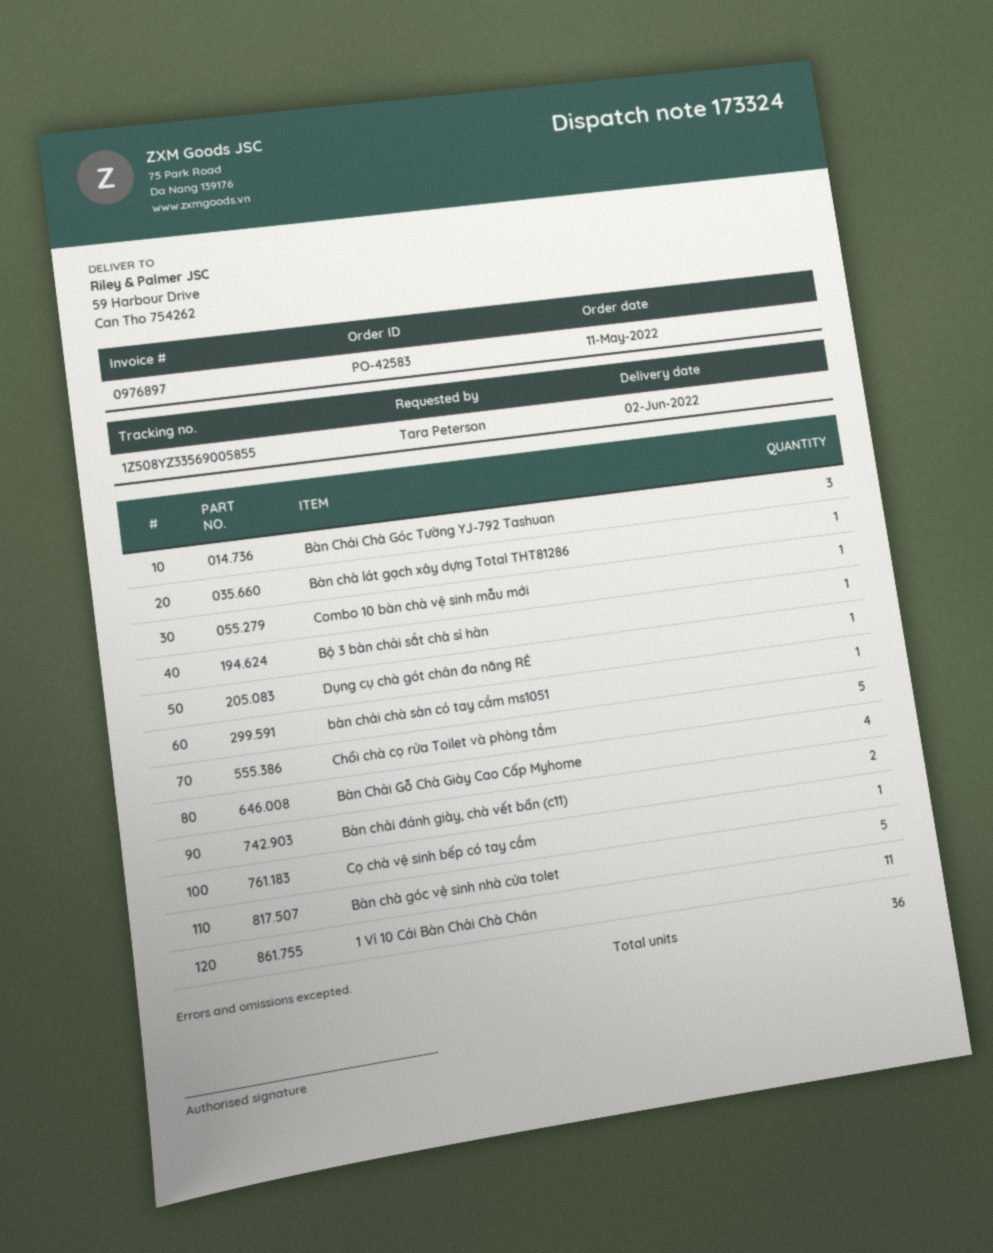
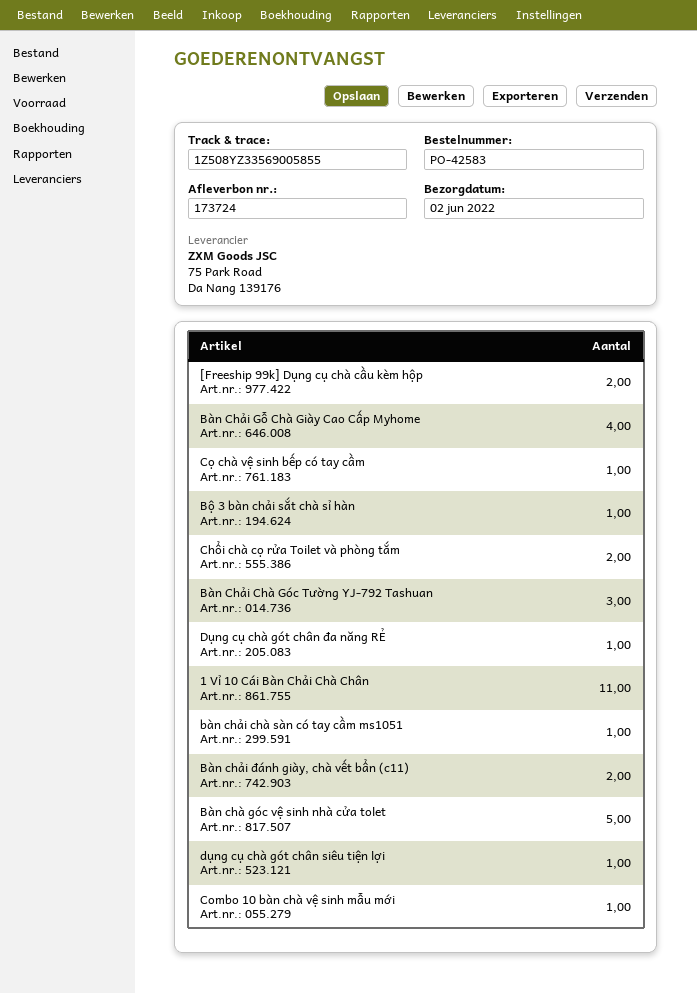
delivery note number: 173324 -> 173724
Bàn chà lát gạch xây dựng Total THT81286: 1 -> none
Chổi chà cọ rửa Toilet và phòng tắm: 5 -> 2
[Freeship 99k] Dụng cụ chà cầu kèm hộp: none -> 2
dụng cụ chà gót chân siêu tiện lợi: none -> 1

